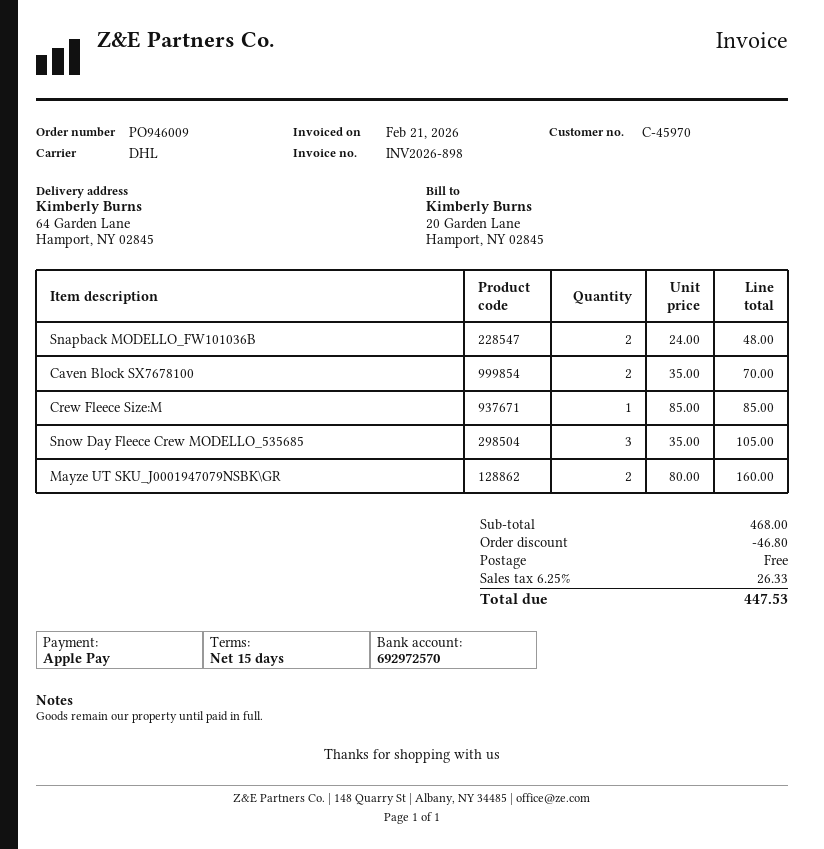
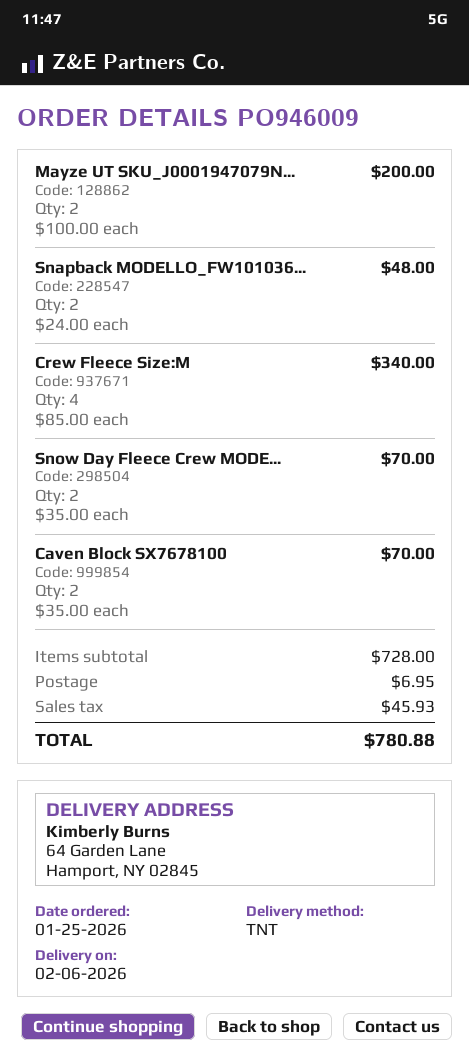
shipping method: DHL -> TNT
Crew Fleece Size:M: 1 x 85.00 = 85.00 -> 4 x 85.00 = 340.00
Snow Day Fleece Crew MODELLO_535685: 3 x 35.00 = 105.00 -> 2 x 35.00 = 70.00
Mayze UT SKU_J0001947079NSBK\GR: 2 x 80.00 = 160.00 -> 2 x 100.00 = 200.00
subtotal: 468.00 -> 728.00
discount: 46.80 -> none
shipping: 0.00 -> 6.95
tax: 26.33 -> 45.93
total: 447.53 -> 780.88

